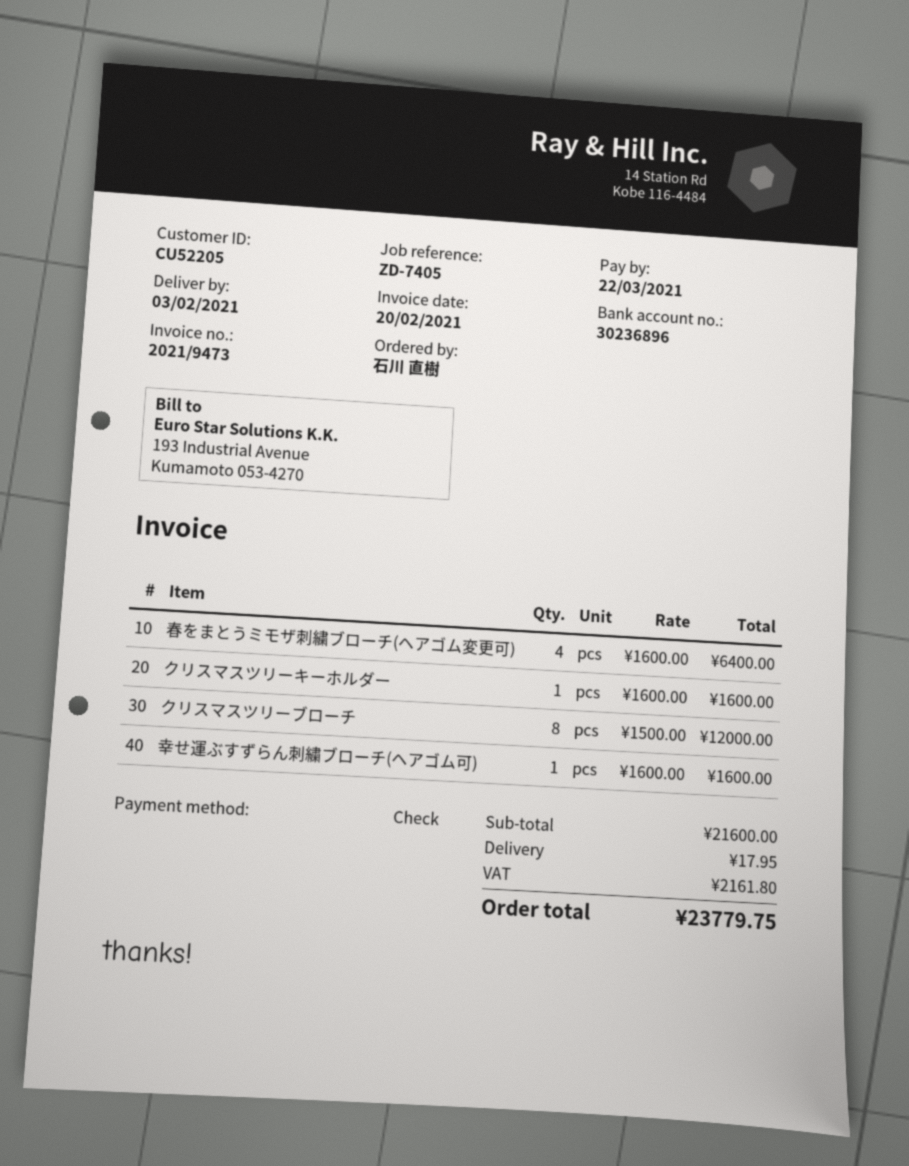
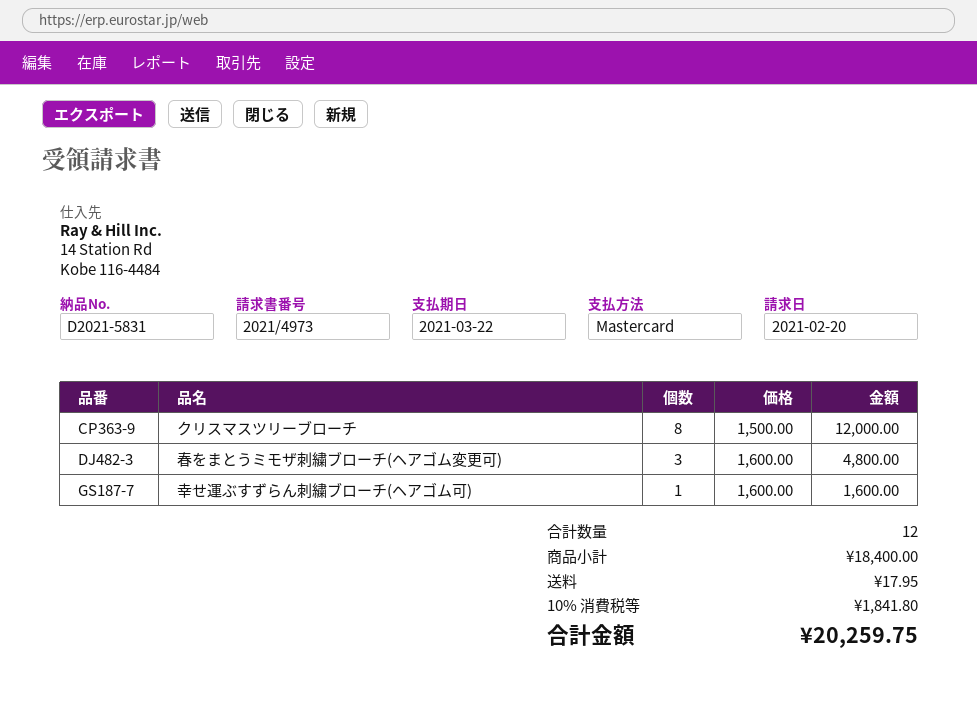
invoice number: 2021/9473 -> 2021/4973
payment method: cheque -> Mastercard
春をまとうミモザ刺繍ブローチ(ヘアゴム変更可): 4 x 1600.00 = 6400.00 -> 3 x 1600.00 = 4800.00
クリスマスツリーキーホルダー: 1 x 1600.00 = 1600.00 -> none
subtotal: 21600.00 -> 18400.00
tax: 2161.80 -> 1841.80
total: 23779.75 -> 20259.75

